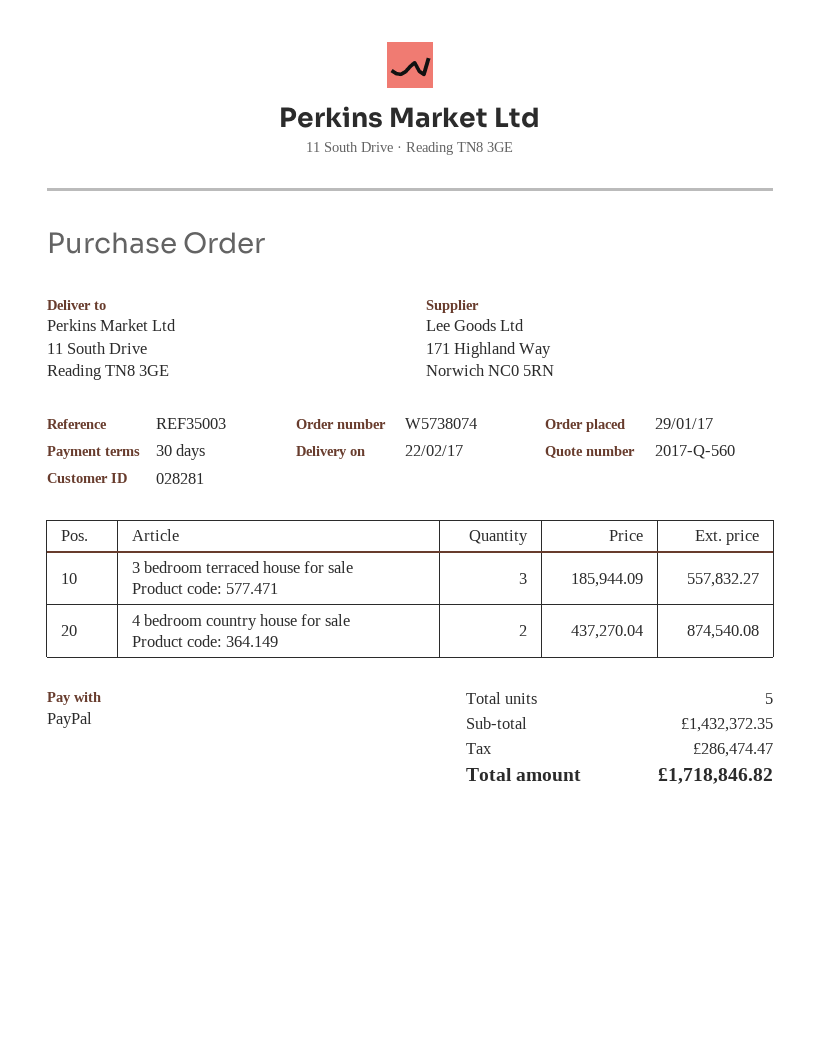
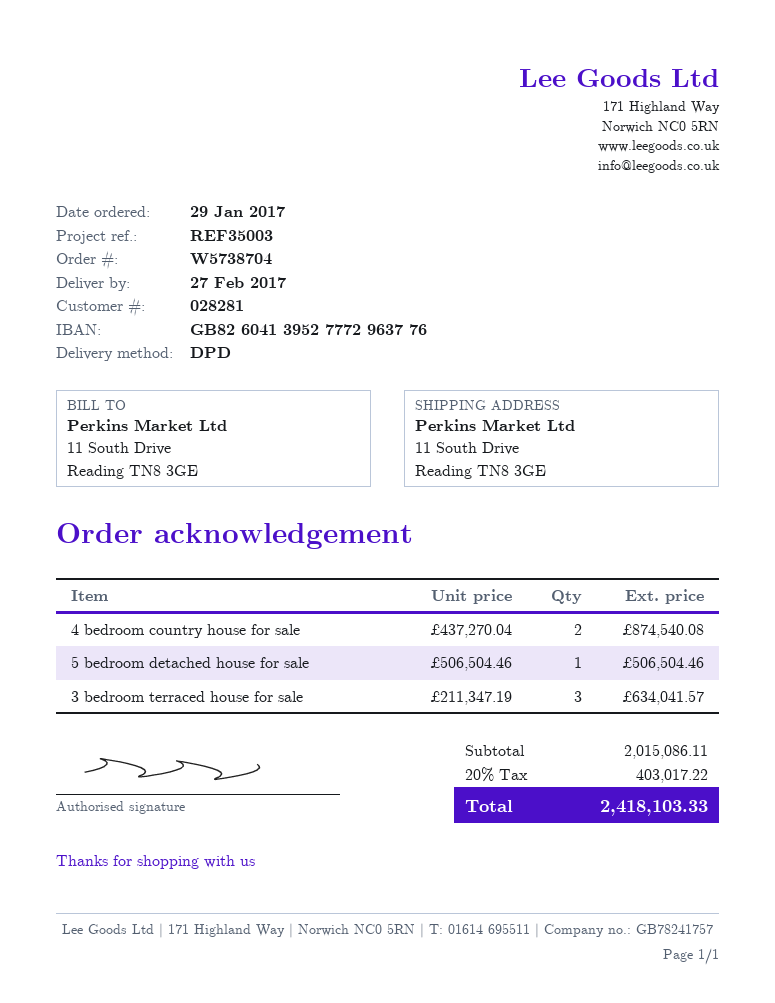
order number: W5738074 -> W5738704
delivery date: 2017-02-22 -> 2017-02-27
3 bedroom terraced house for sale: 3 x 185944.09 = 557832.27 -> 3 x 211347.19 = 634041.57
5 bedroom detached house for sale: none -> 1 x 506504.46 = 506504.46
subtotal: 1432372.35 -> 2015086.11
tax: 286474.47 -> 403017.22
total: 1718846.82 -> 2418103.33

